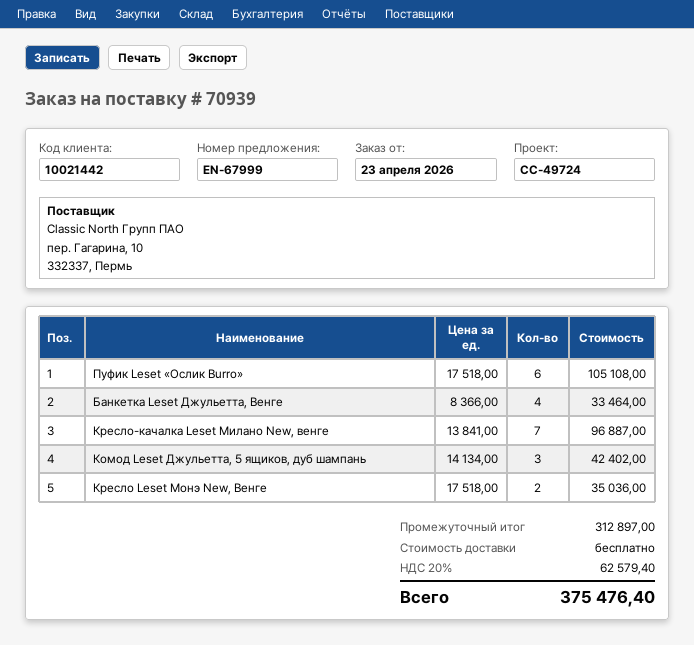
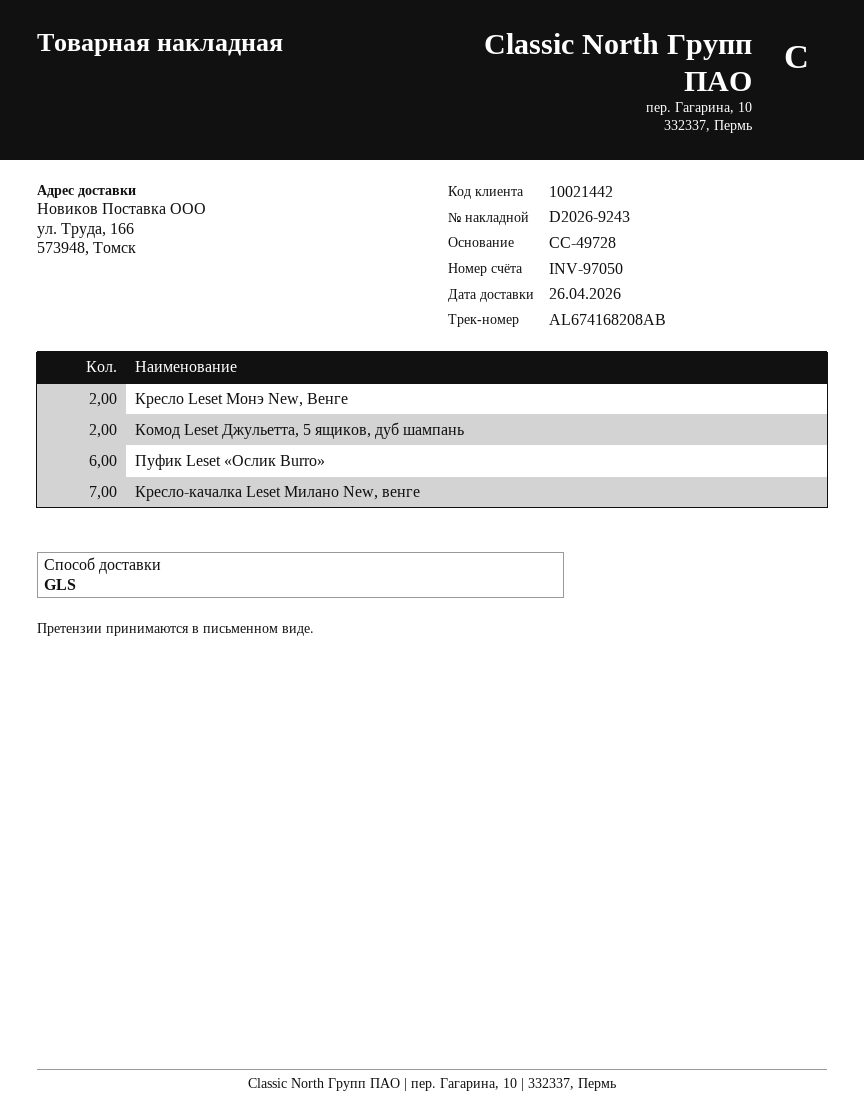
reference: CC-49724 -> CC-49728
Банкетка Leset Джульетта, Венге: 4 -> none
Комод Leset Джульетта, 5 ящиков, дуб шампань: 3 -> 2

